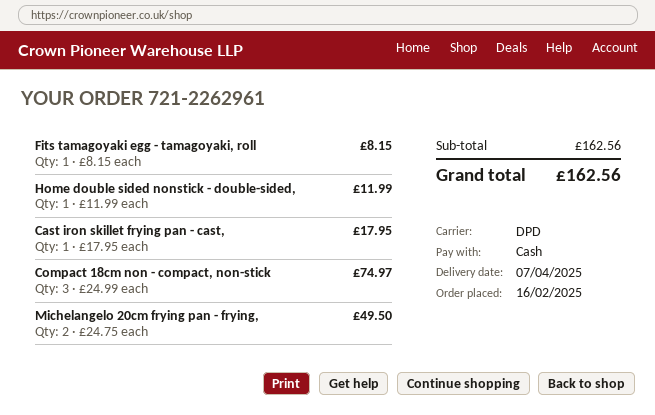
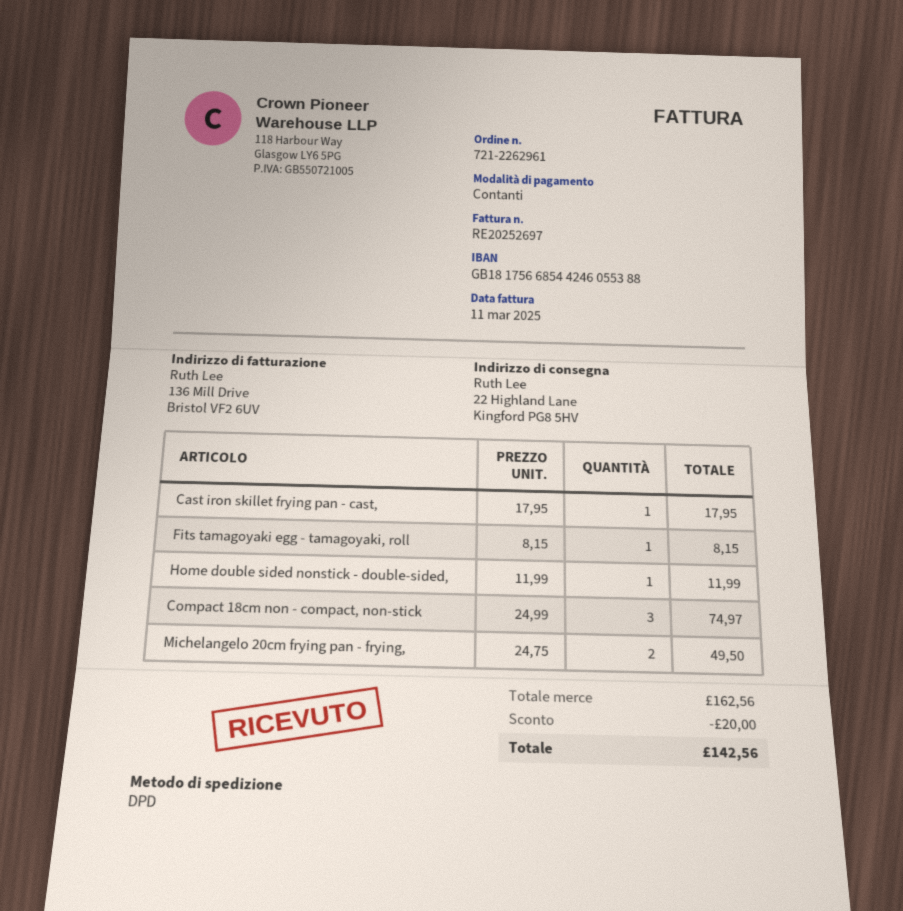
discount: none -> 20.00
total: 162.56 -> 142.56

